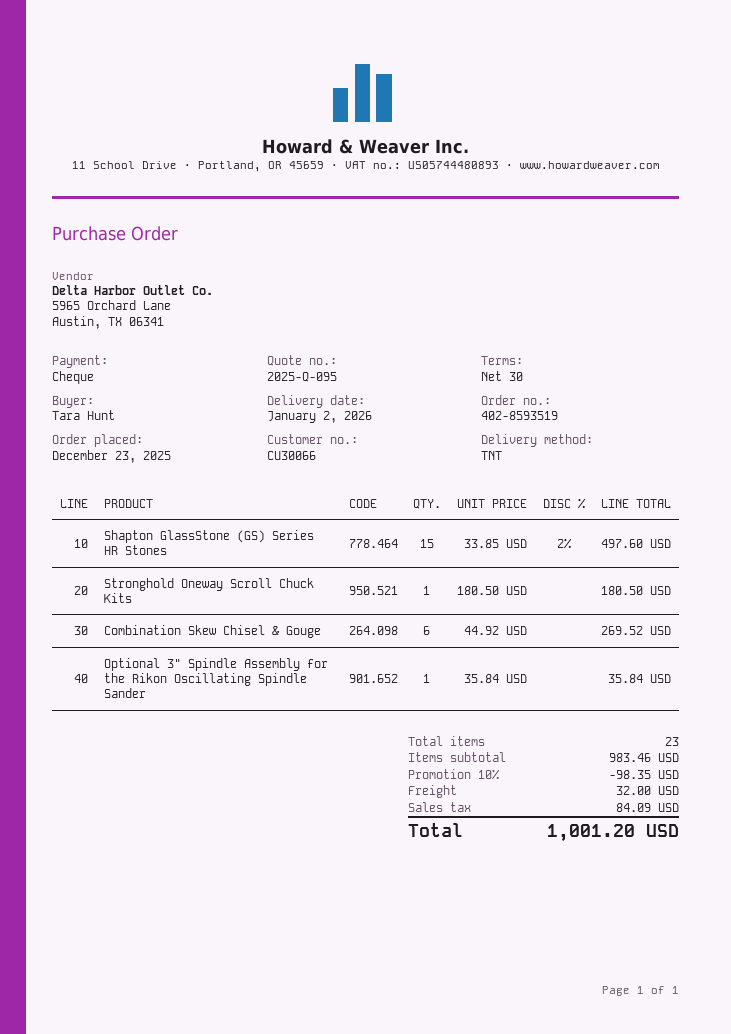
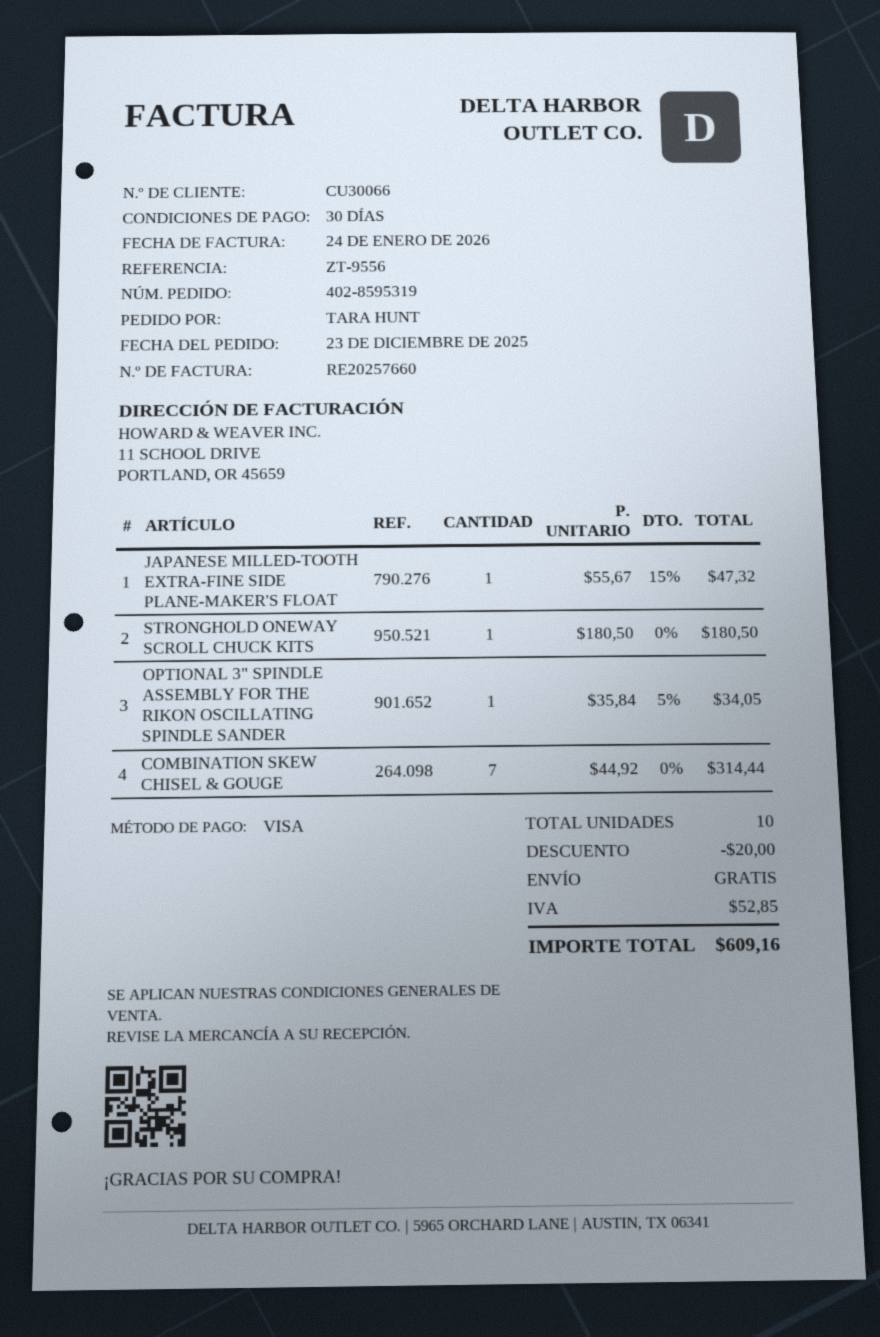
order number: 402-8593519 -> 402-8595319
payment method: cheque -> Visa
Shapton GlassStone (GS) Series HR Stones: 15 x 33.85 - 2% = 497.60 -> none
Combination Skew Chisel & Gouge: 6 x 44.92 = 269.52 -> 7 x 44.92 = 314.44
Optional 3" Spindle Assembly for the Rikon Oscillating Spindle Sander: 1 x 35.84 = 35.84 -> 1 x 35.84 - 5% = 34.05
JAPANESE MILLED-TOOTH EXTRA-FINE SIDE PLANE-MAKER'S FLOAT: none -> 1 x 55.67 - 15% = 47.32
total quantity: 23 -> 10
discount: 98.35 -> 20.00
shipping: 32.00 -> 0.00
tax: 84.09 -> 52.85
total: 1001.20 -> 609.16

